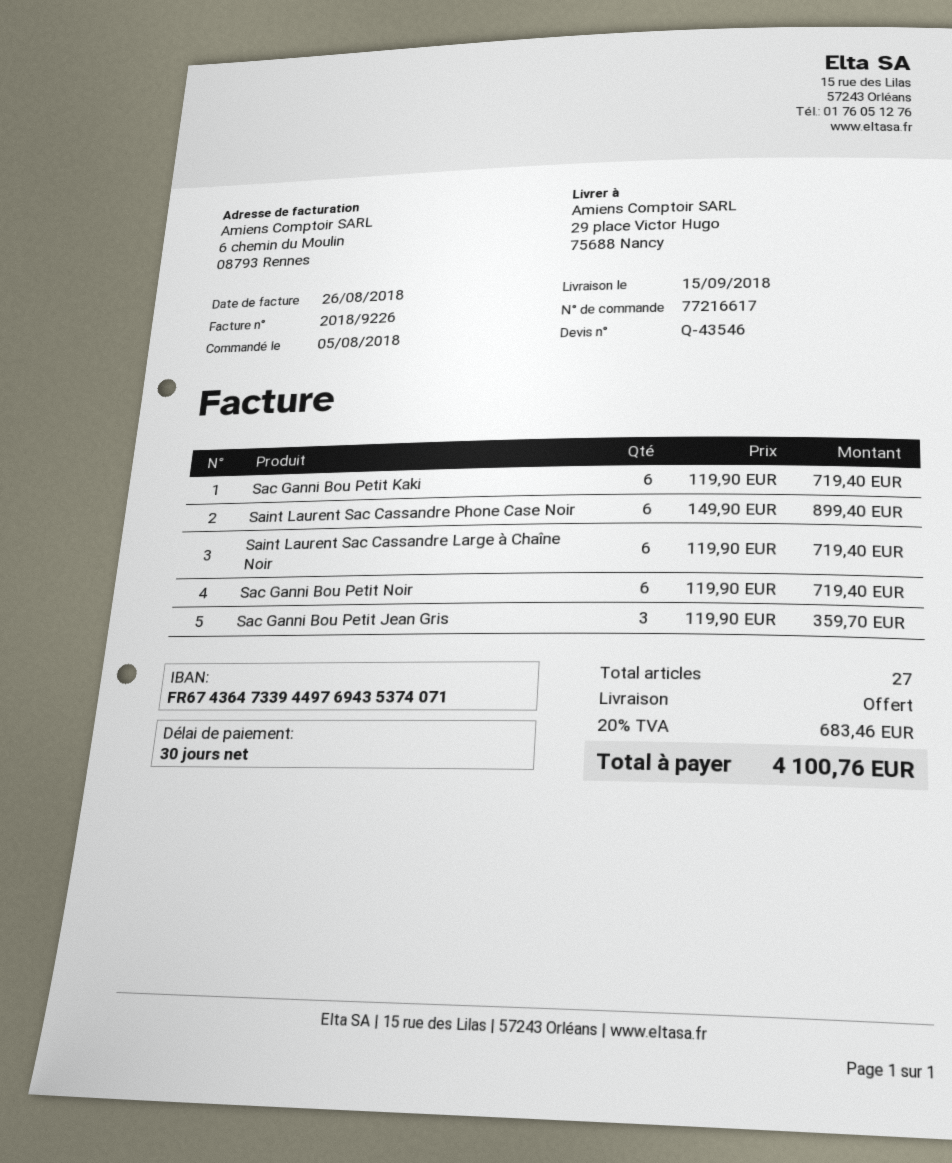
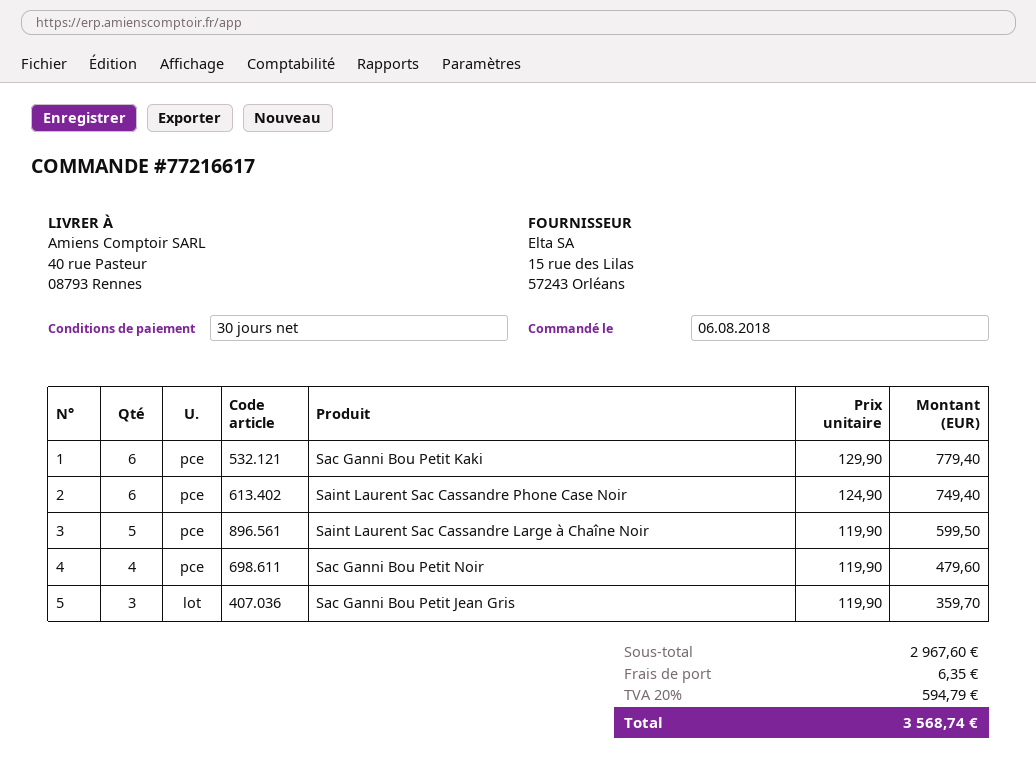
order date: 2018-08-05 -> 2018-08-06
ship to: 29 place Victor Hugo, 75688 Nancy -> 40 rue Pasteur, 08793 Rennes
Sac Ganni Bou Petit Kaki: 6 x 119.90 = 719.40 -> 6 x 129.90 = 779.40
Saint Laurent Sac Cassandre Phone Case Noir: 6 x 149.90 = 899.40 -> 6 x 124.90 = 749.40
Saint Laurent Sac Cassandre Large à Chaîne Noir: 6 x 119.90 = 719.40 -> 5 x 119.90 = 599.50
Sac Ganni Bou Petit Noir: 6 x 119.90 = 719.40 -> 4 x 119.90 = 479.60
shipping: 0.00 -> 6.35
tax: 20% = 683.46 -> 20% = 594.79
total: 4100.76 -> 3568.74

